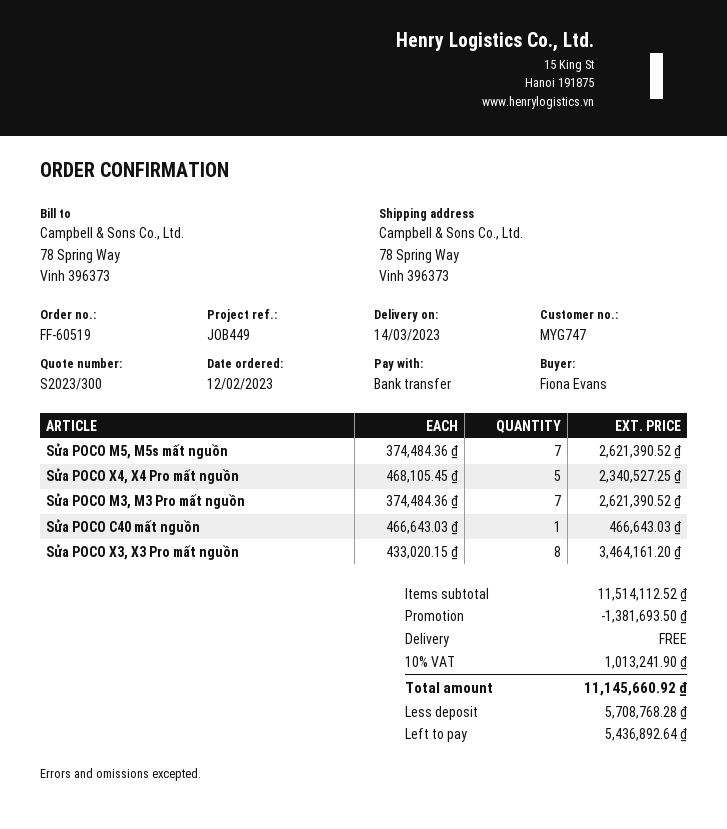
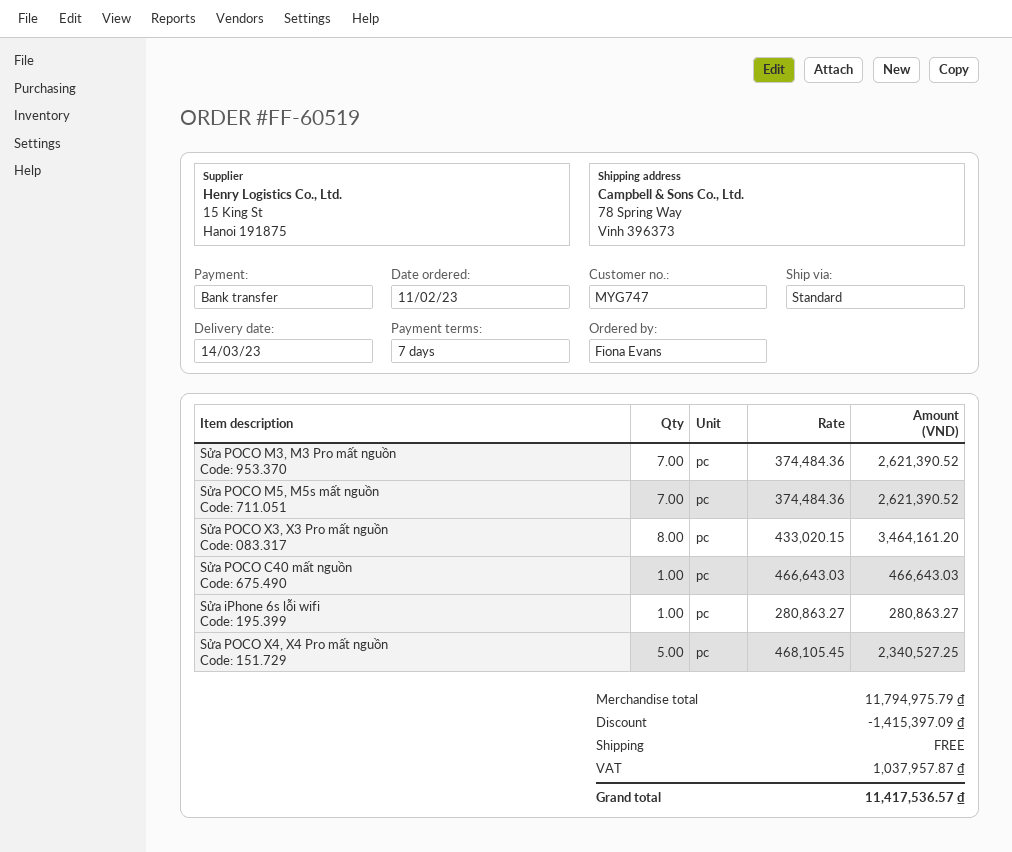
order date: 2023-02-12 -> 2023-02-11
Sửa iPhone 6s lỗi wifi: none -> 1 x 280863.27 = 280863.27
subtotal: 11514112.52 -> 11794975.79
discount: 1381693.50 -> 1415397.09
tax: 1013241.90 -> 1037957.87
total: 11145660.92 -> 11417536.57

